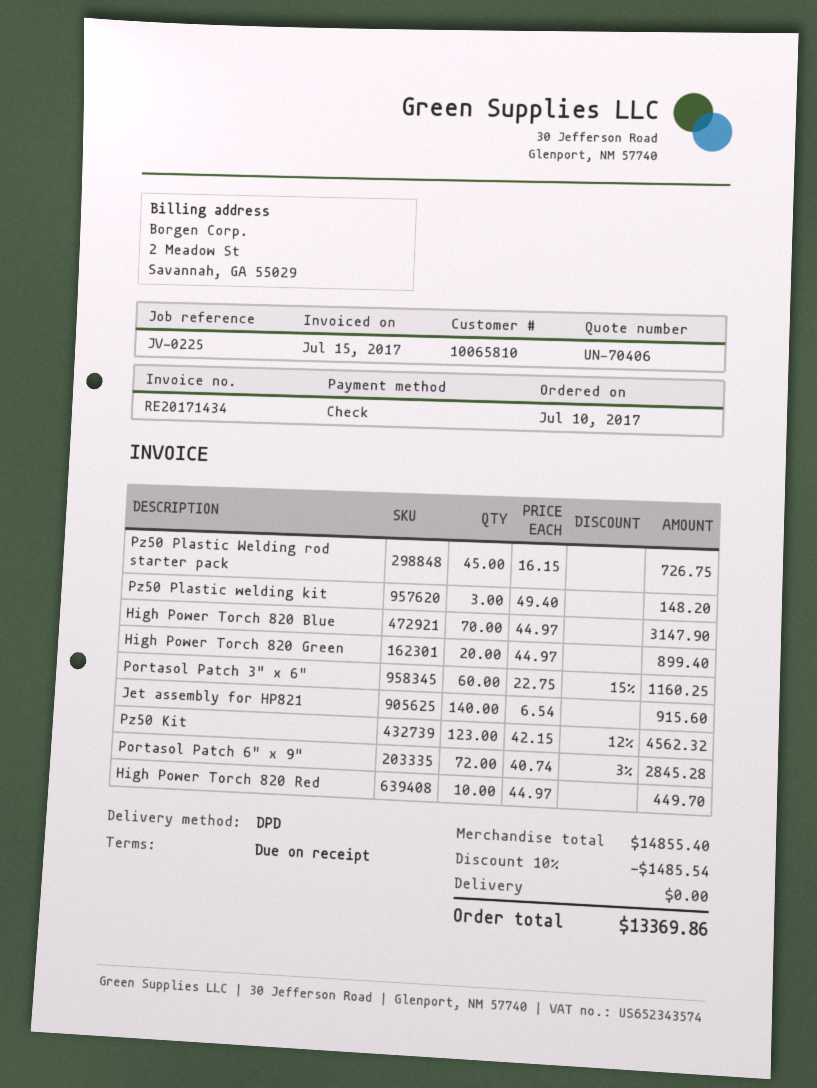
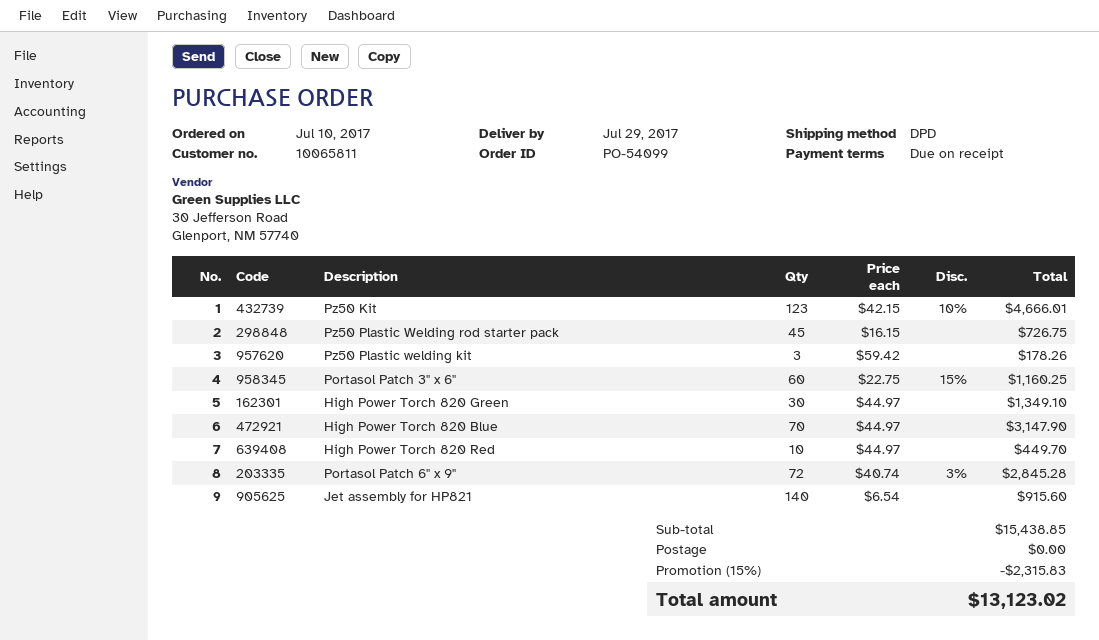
customer number: 10065810 -> 10065811
Pz50 Plastic welding kit: 3 x 49.40 = 148.20 -> 3 x 59.42 = 178.26
High Power Torch 820 Green: 20 x 44.97 = 899.40 -> 30 x 44.97 = 1349.10
Pz50 Kit: 123 x 42.15 - 12% = 4562.32 -> 123 x 42.15 - 10% = 4666.01
subtotal: 14855.40 -> 15438.85
discount: 10% = 1485.54 -> 15% = 2315.83
total: 13369.86 -> 13123.02

